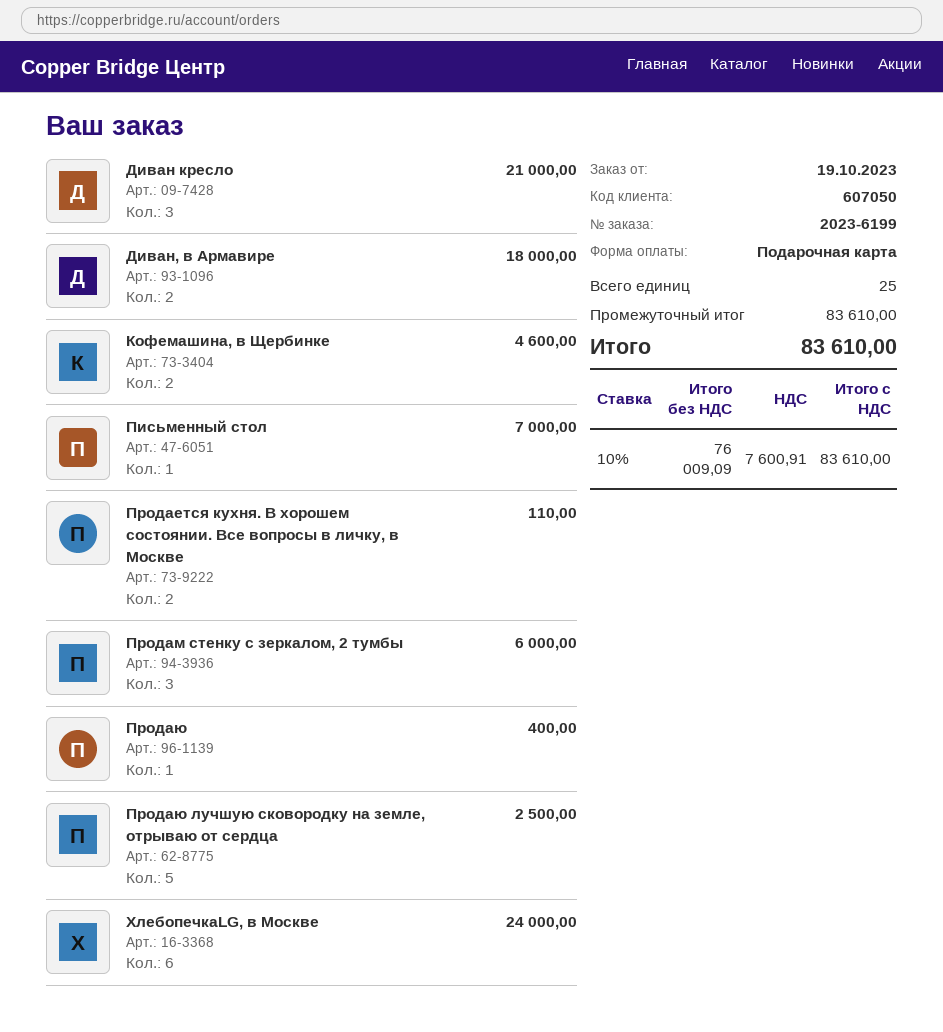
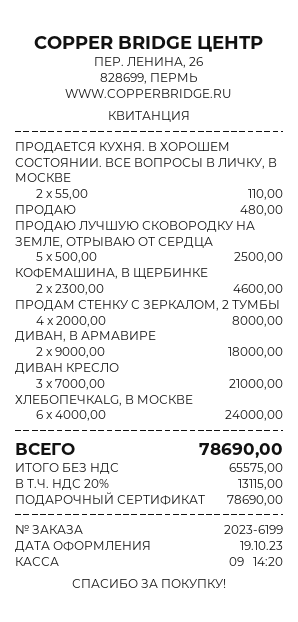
Письменный стол: 1 for 7000.00 -> none
Продам стенку с зеркалом, 2 тумбы: 3 for 6000.00 -> 4 for 8000.00
Продаю: 1 for 400.00 -> 1 for 480.00
net: 76009.09 -> 65575.00
tax: 10% = 7600.91 -> 20% = 13115.00
total: 83610.00 -> 78690.00

